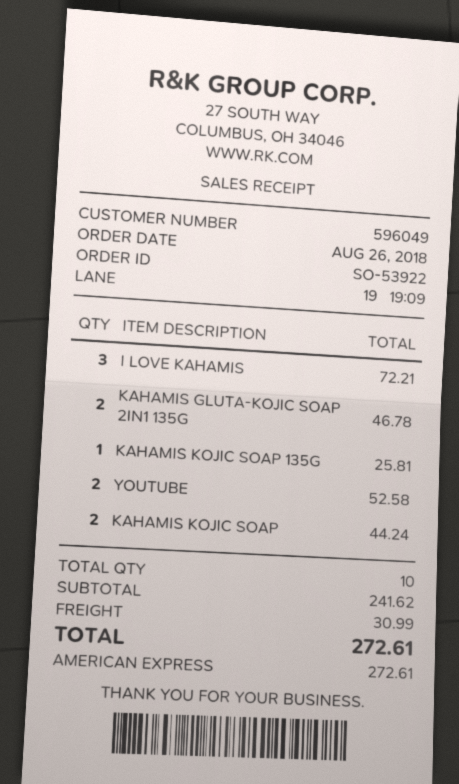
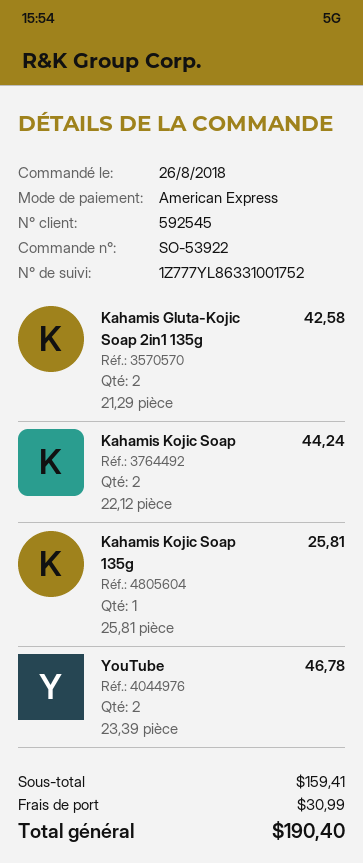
customer number: 596049 -> 592545
I LOVE KAHAMIS: 3 for 72.21 -> none
KAHAMIS GLUTA-KOJIC SOAP 2IN1 135G: 2 for 46.78 -> 2 for 42.58
YOUTUBE: 2 for 52.58 -> 2 for 46.78
subtotal: 241.62 -> 159.41
total: 272.61 -> 190.40

